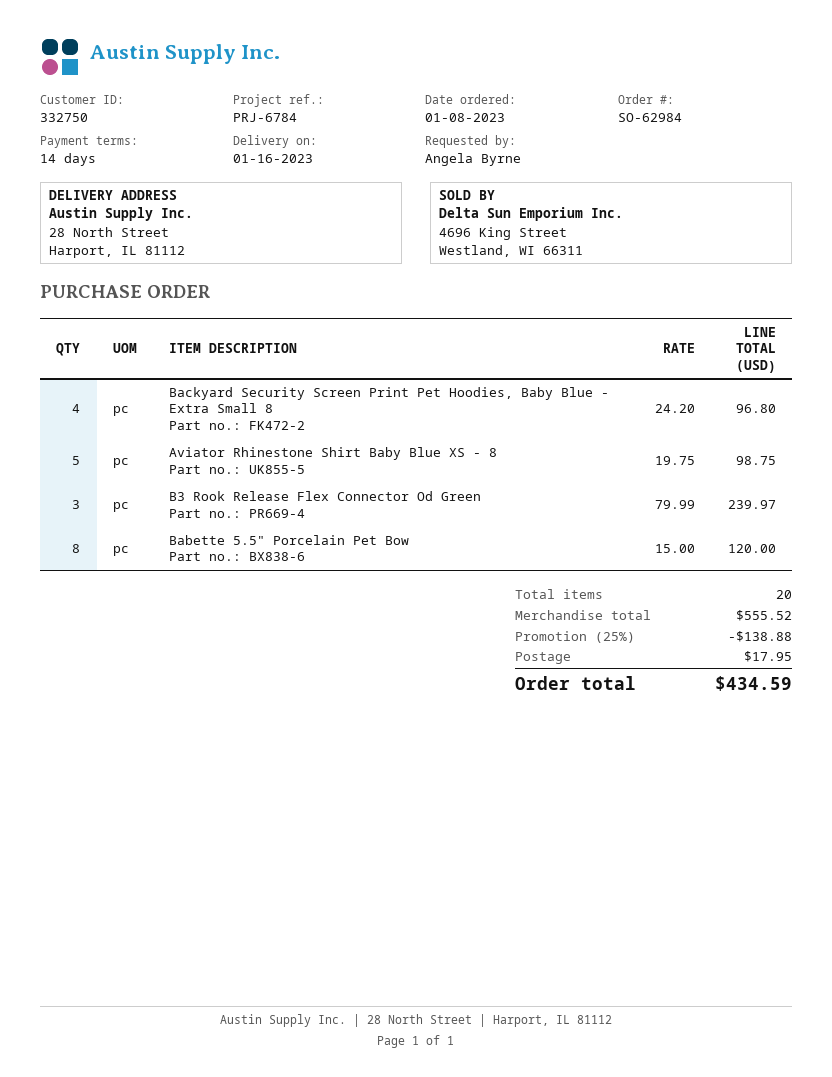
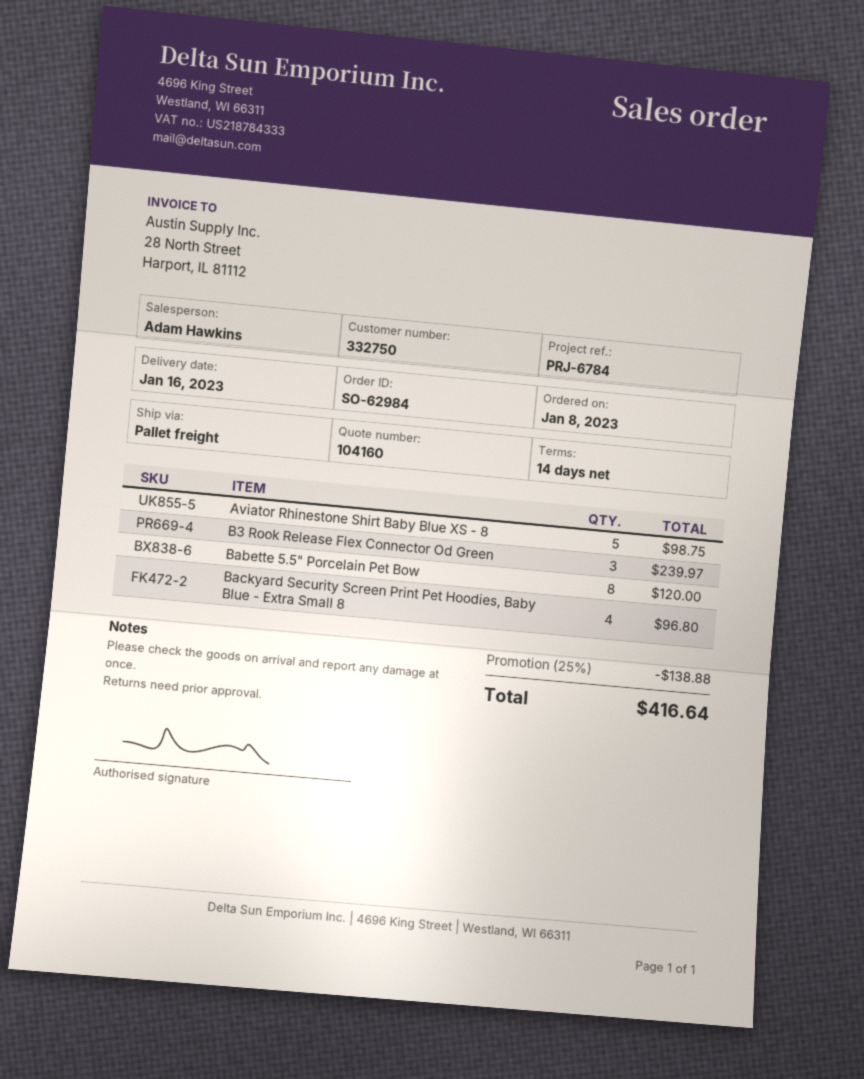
shipping: 17.95 -> none
total: 434.59 -> 416.64

